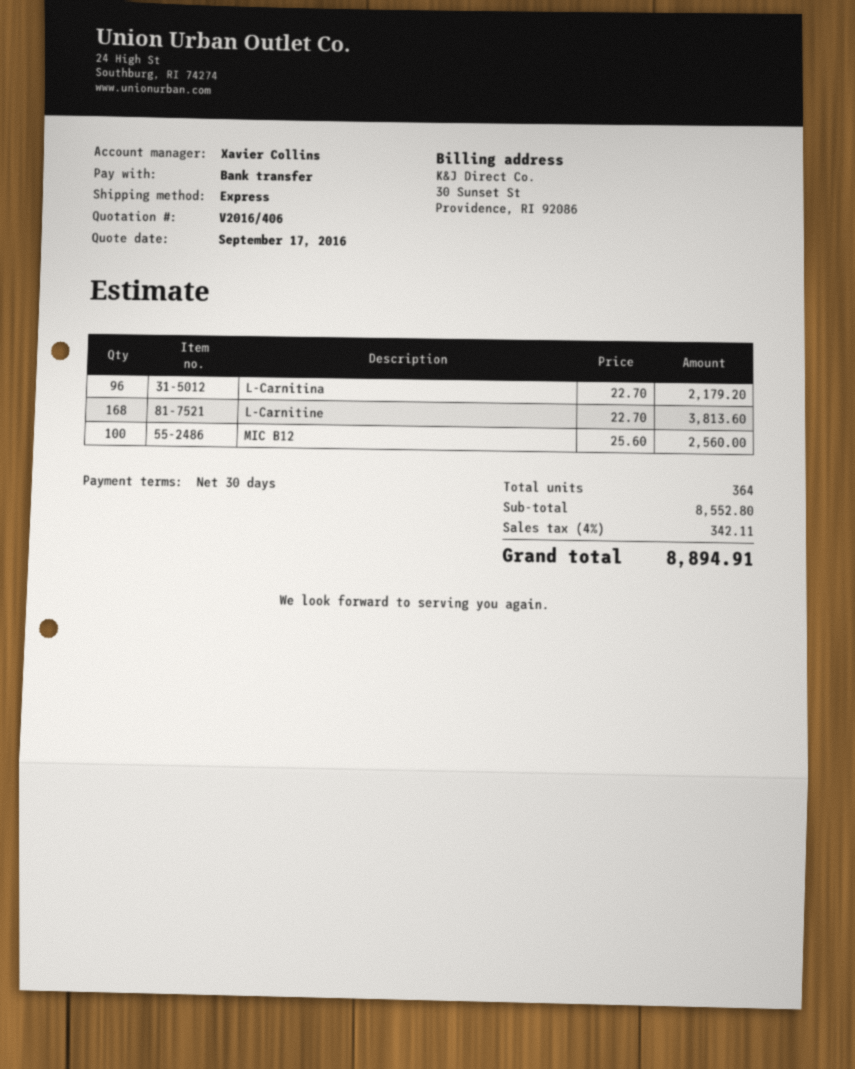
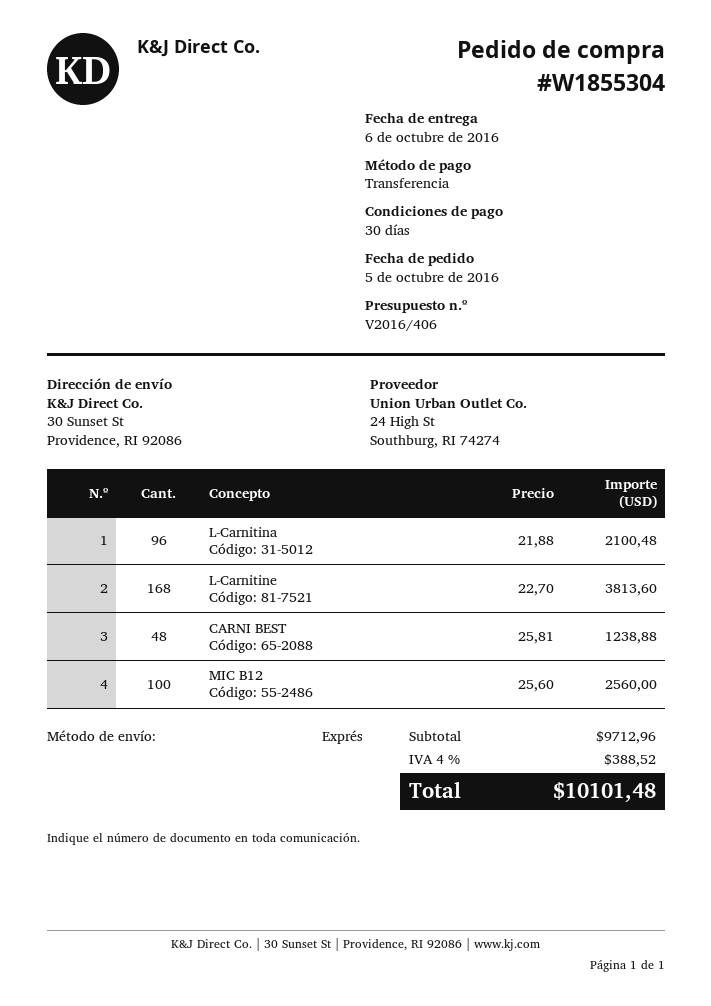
L-Carnitina: 96 x 22.70 = 2179.20 -> 96 x 21.88 = 2100.48
CARNI BEST: none -> 48 x 25.81 = 1238.88
subtotal: 8552.80 -> 9712.96
tax: 4% = 342.11 -> 4% = 388.52
total: 8894.91 -> 10101.48

